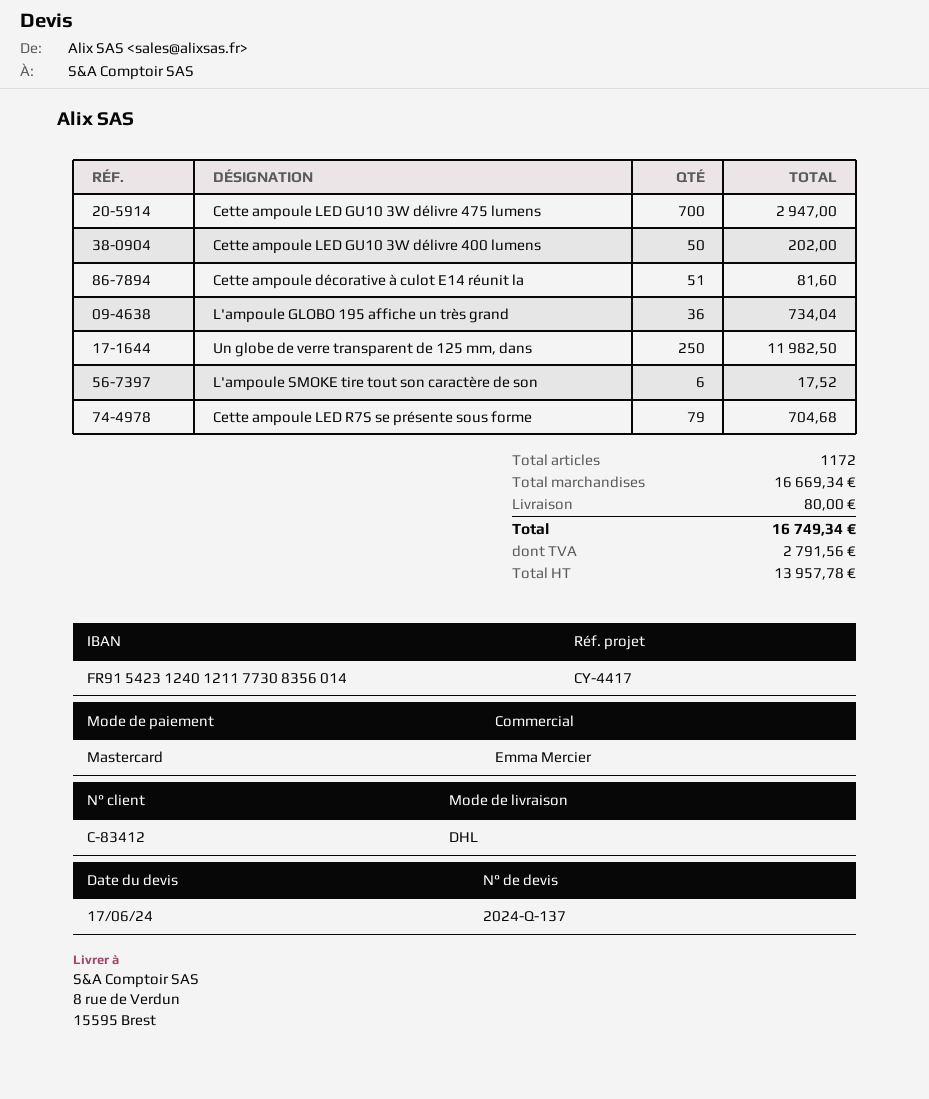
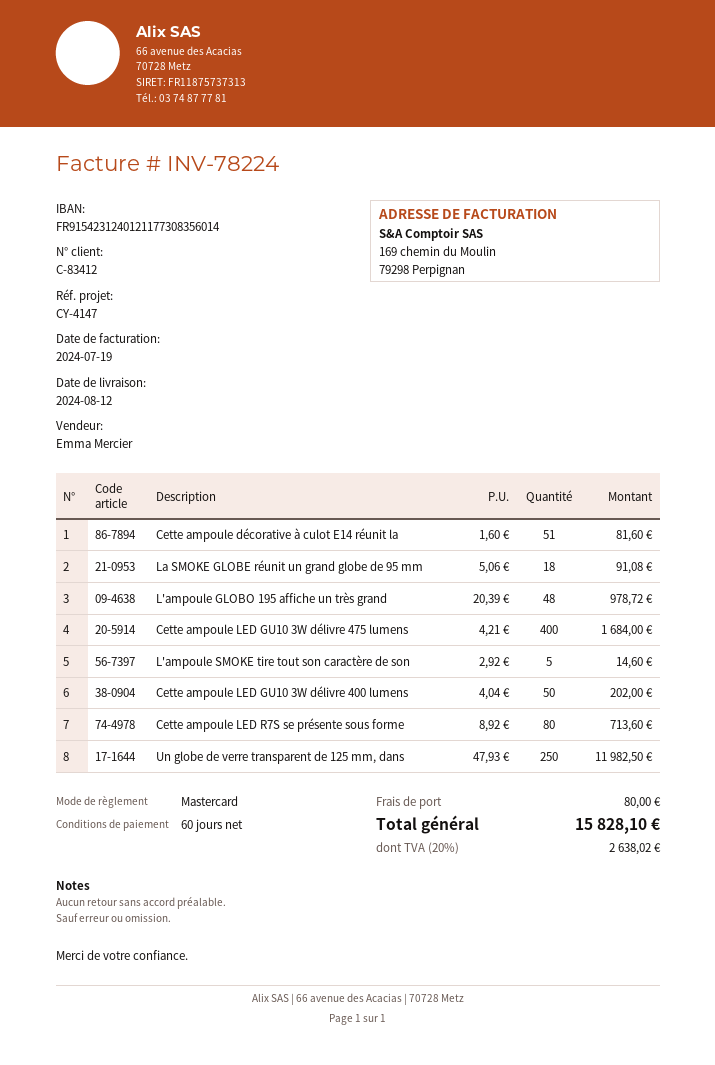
reference: CY-4417 -> CY-4147
Cette ampoule LED GU10 3W délivre 475 lumens: 700 for 2947.00 -> 400 for 1684.00
L'ampoule GLOBO 195 affiche un très grand: 36 for 734.04 -> 48 for 978.72
L'ampoule SMOKE tire tout son caractère de son: 6 for 17.52 -> 5 for 14.60
Cette ampoule LED R7S se présente sous forme: 79 for 704.68 -> 80 for 713.60
La SMOKE GLOBE réunit un grand globe de 95 mm: none -> 18 for 91.08
tax: 2791.56 -> 2638.02
total: 16749.34 -> 15828.10

